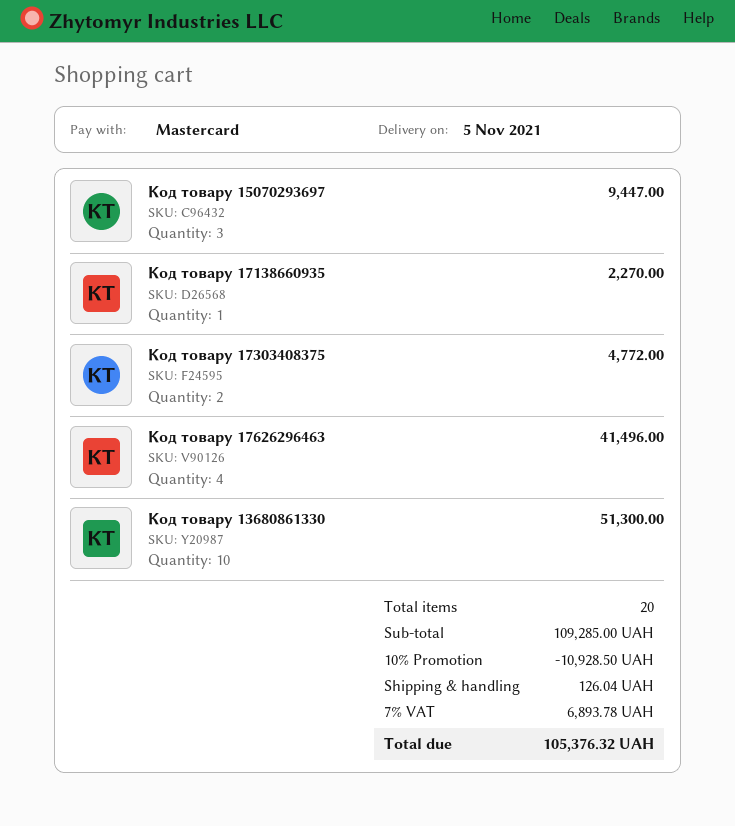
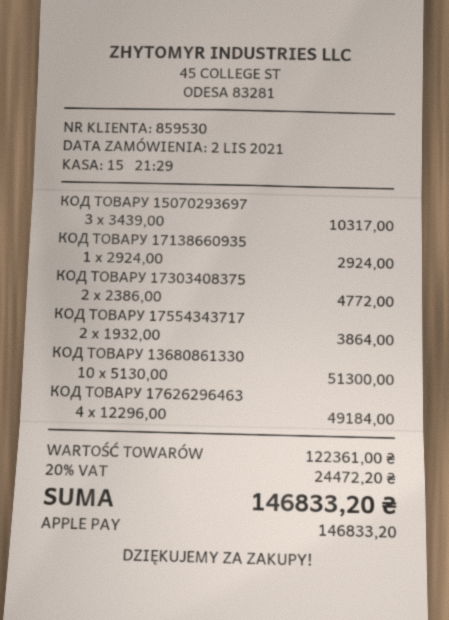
payment method: Mastercard -> Apple Pay
Код товару 15070293697: 3 for 9447.00 -> 3 for 10317.00
Код товару 17138660935: 1 for 2270.00 -> 1 for 2924.00
Код товару 17626296463: 4 for 41496.00 -> 4 for 49184.00
КОД ТОВАРУ 17554343717: none -> 2 for 3864.00
subtotal: 109285.00 -> 122361.00
discount: 10% = 10928.50 -> none
shipping: 126.04 -> none
tax: 7% = 6893.78 -> 20% = 24472.20
total: 105376.32 -> 146833.20

